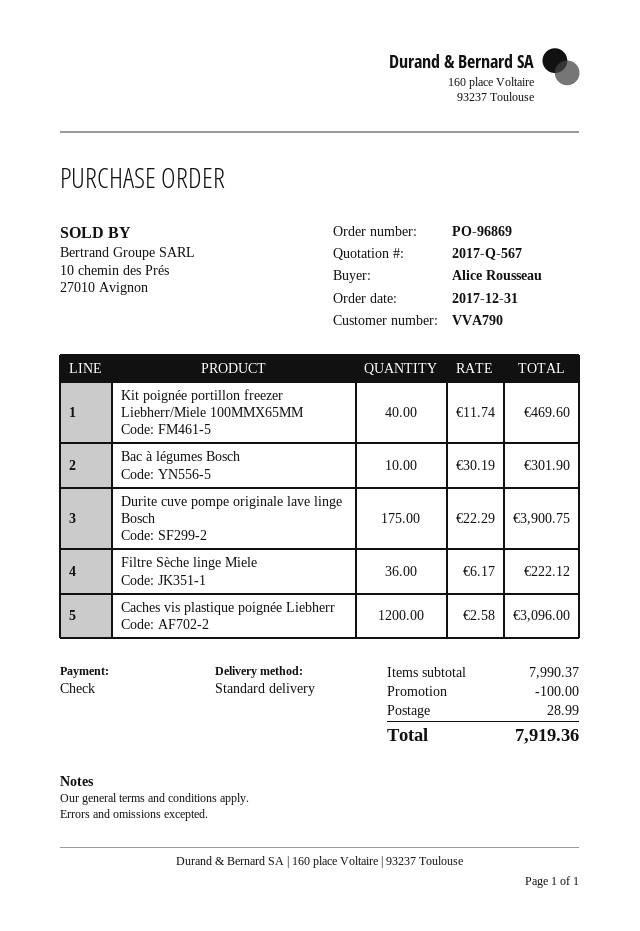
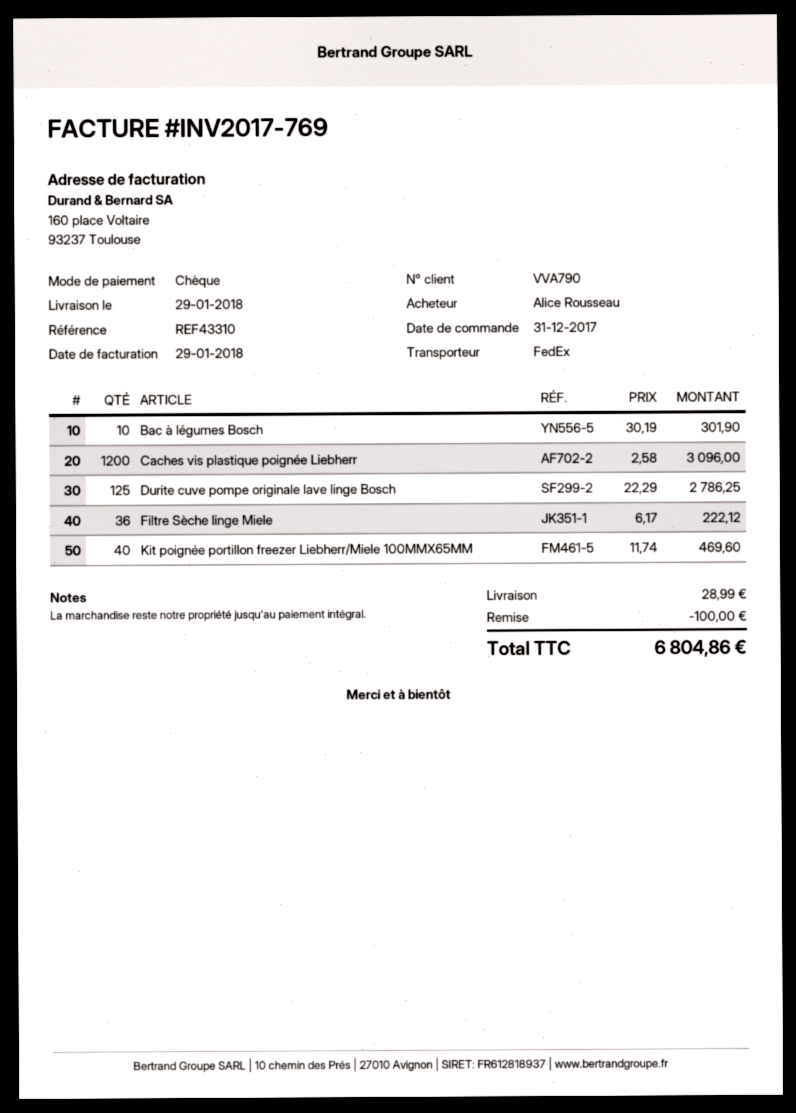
shipping method: standard -> FedEx
Durite cuve pompe originale lave linge Bosch: 175 x 22.29 = 3900.75 -> 125 x 22.29 = 2786.25
total: 7919.36 -> 6804.86

